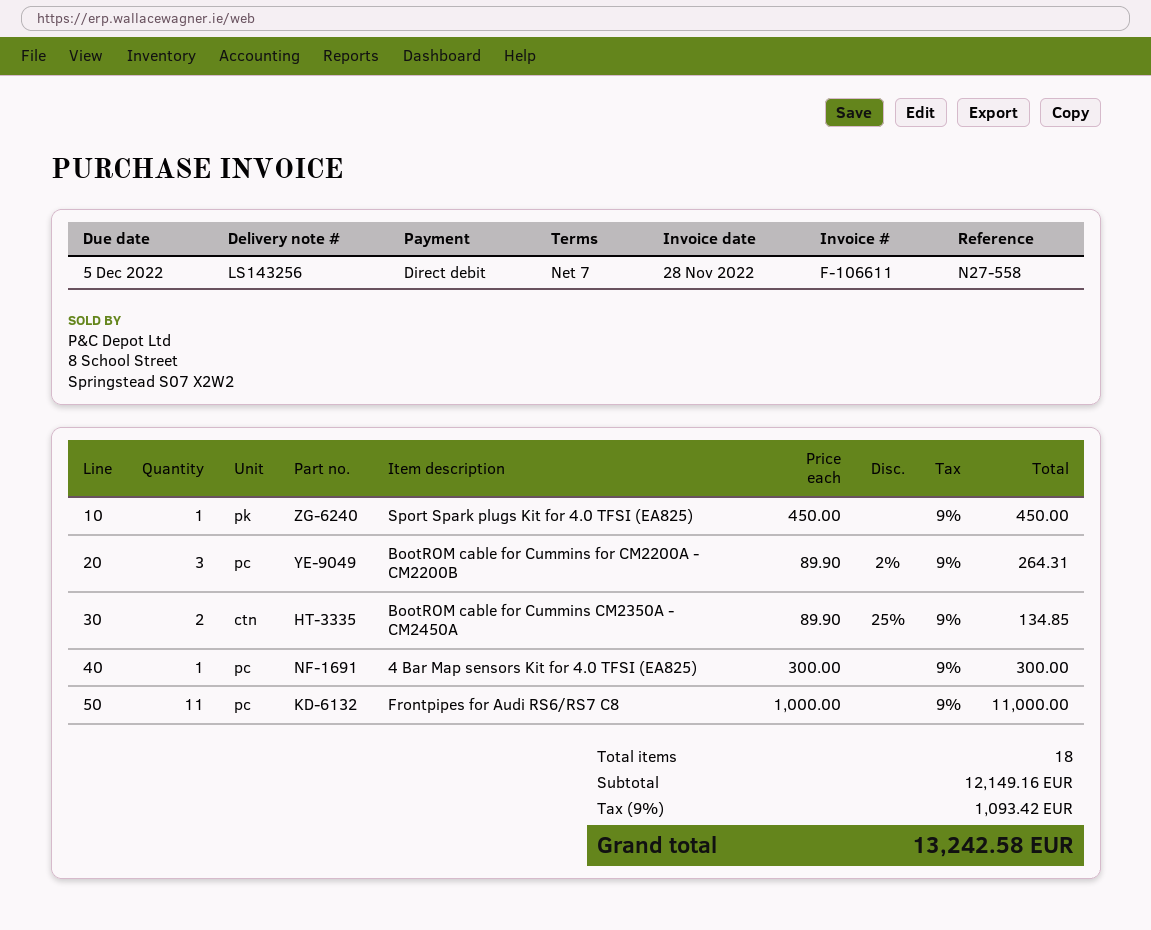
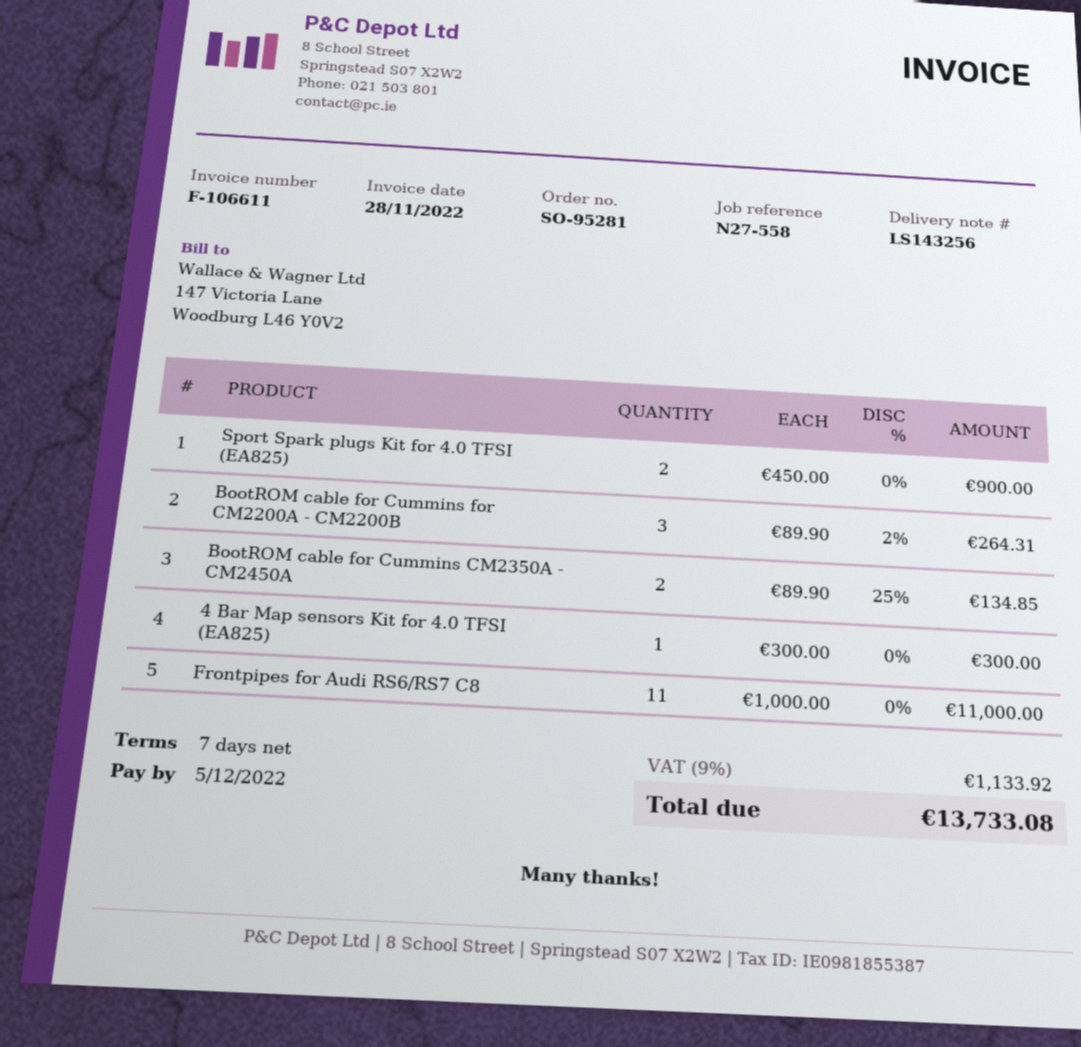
Sport Spark plugs Kit for 4.0 TFSI (EA825): 1 x 450.00 = 450.00 -> 2 x 450.00 = 900.00
tax: 9% = 1093.42 -> 9% = 1133.92
total: 13242.58 -> 13733.08

